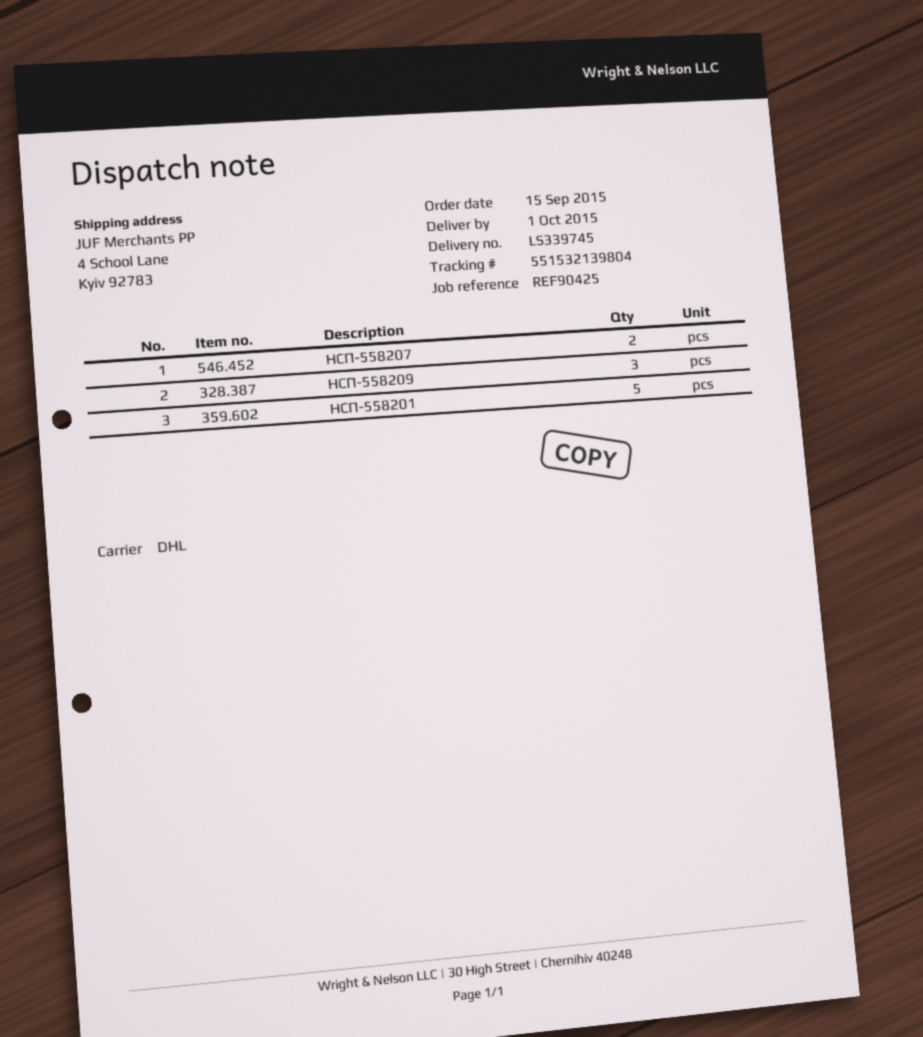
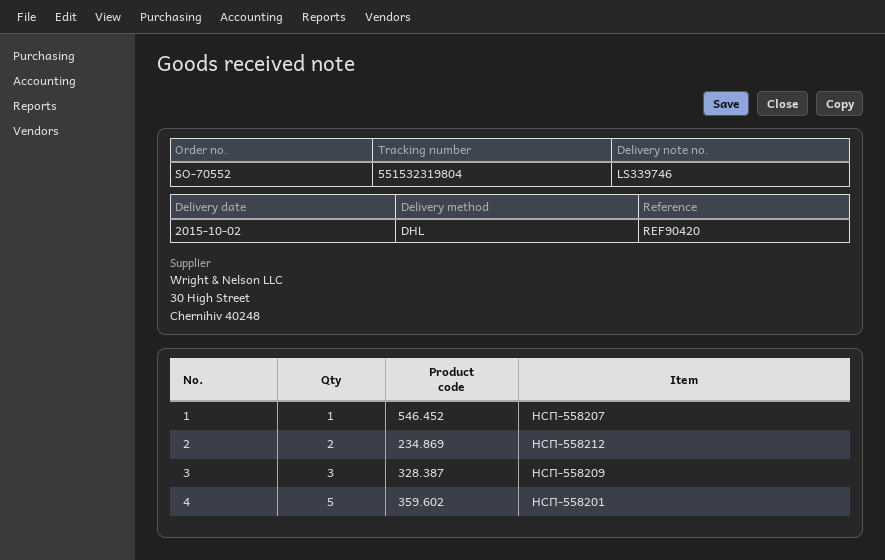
delivery note number: LS339745 -> LS339746
delivery date: 2015-10-01 -> 2015-10-02
reference: REF90425 -> REF90420
tracking number: 551532139804 -> 551532319804
НСП-558207: 2 -> 1
НСП-558212: none -> 2

